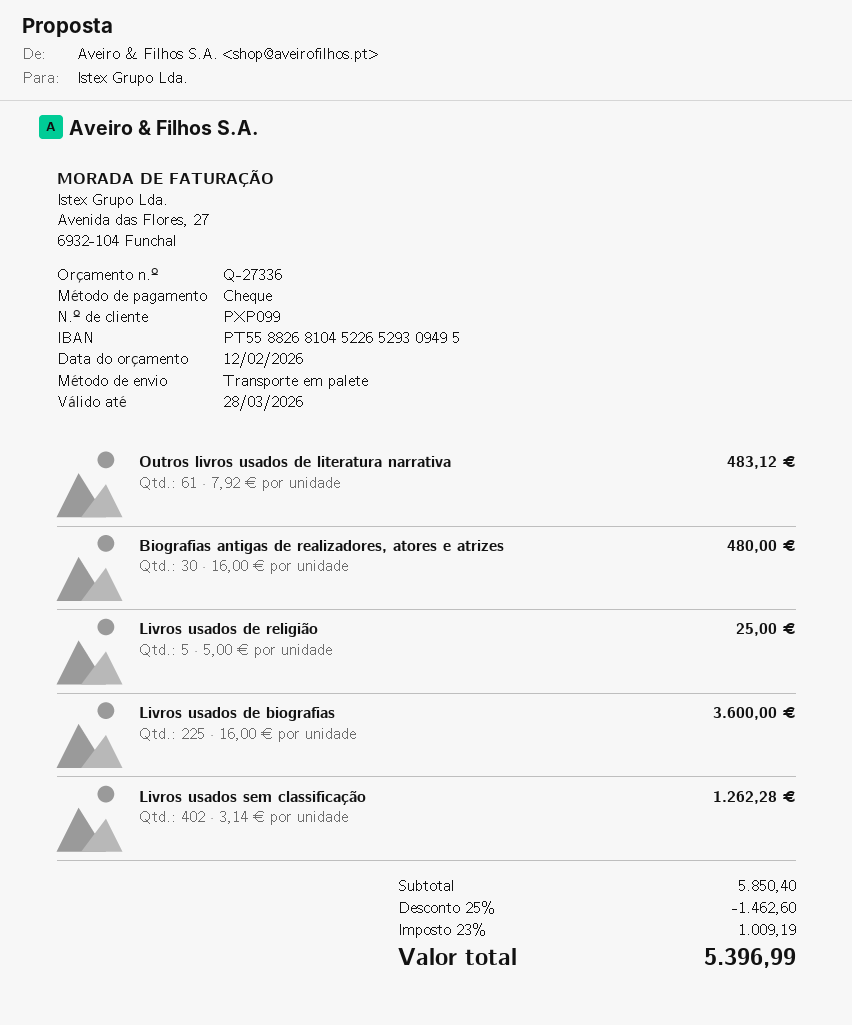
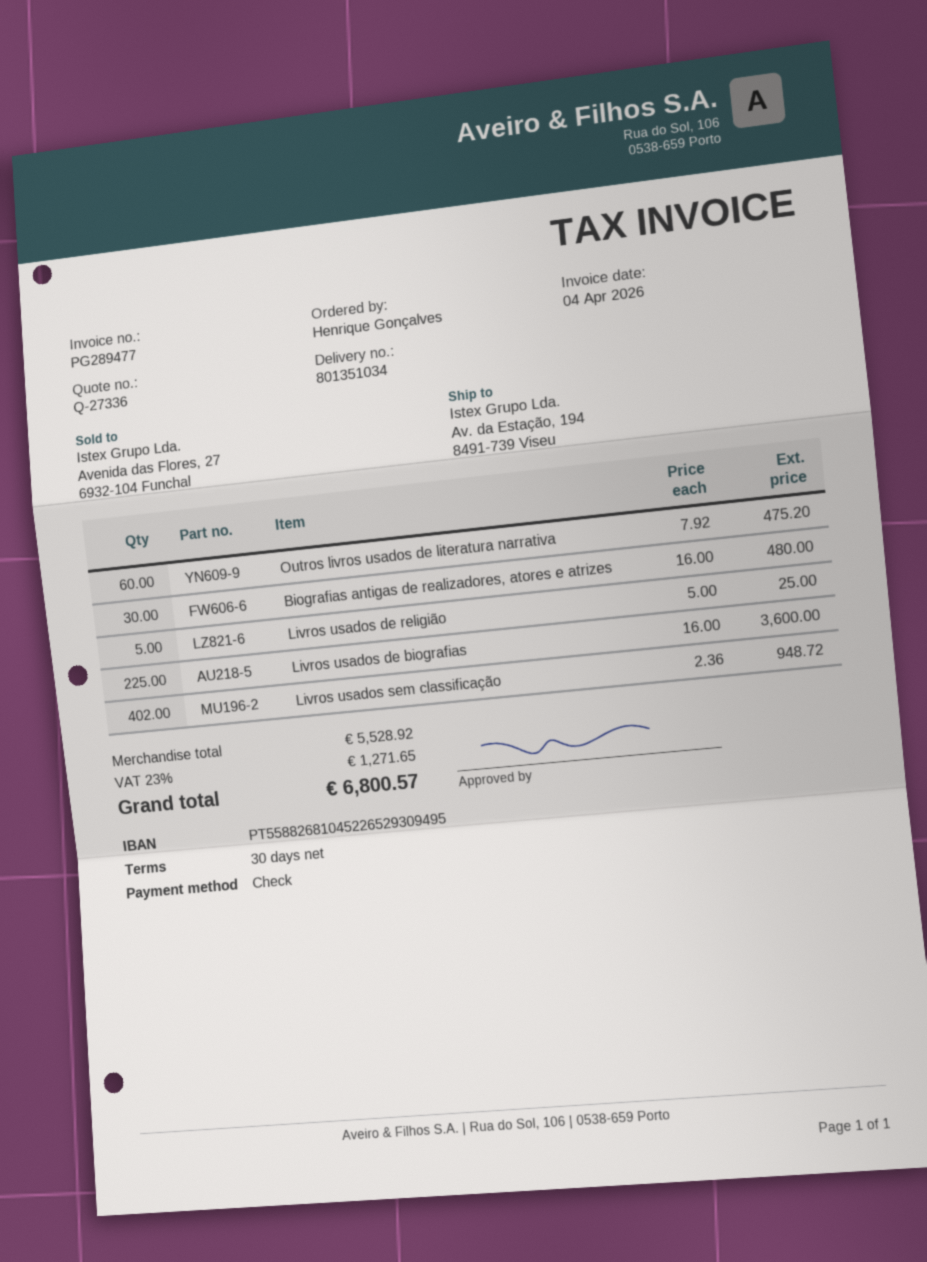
Outros livros usados de literatura narrativa: 61 x 7.92 = 483.12 -> 60 x 7.92 = 475.20
Livros usados sem classificação: 402 x 3.14 = 1262.28 -> 402 x 2.36 = 948.72
subtotal: 5850.40 -> 5528.92
discount: 25% = 1462.60 -> none
tax: 23% = 1009.19 -> 23% = 1271.65
total: 5396.99 -> 6800.57

